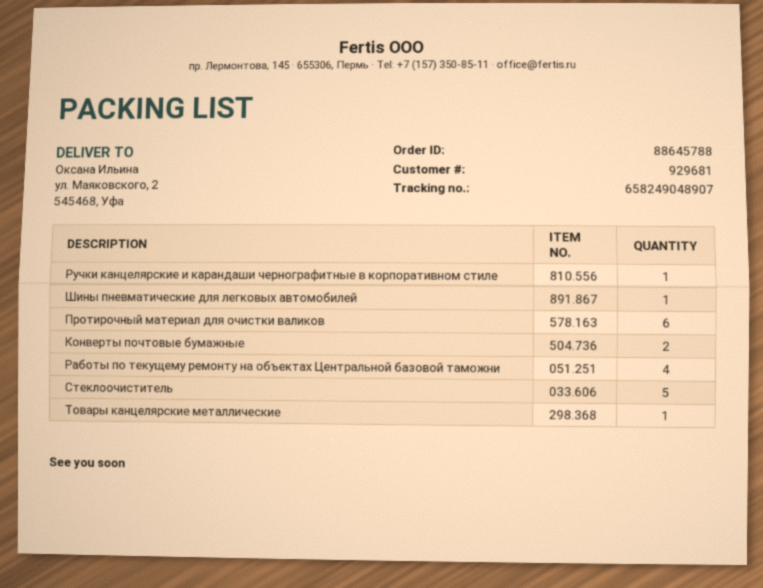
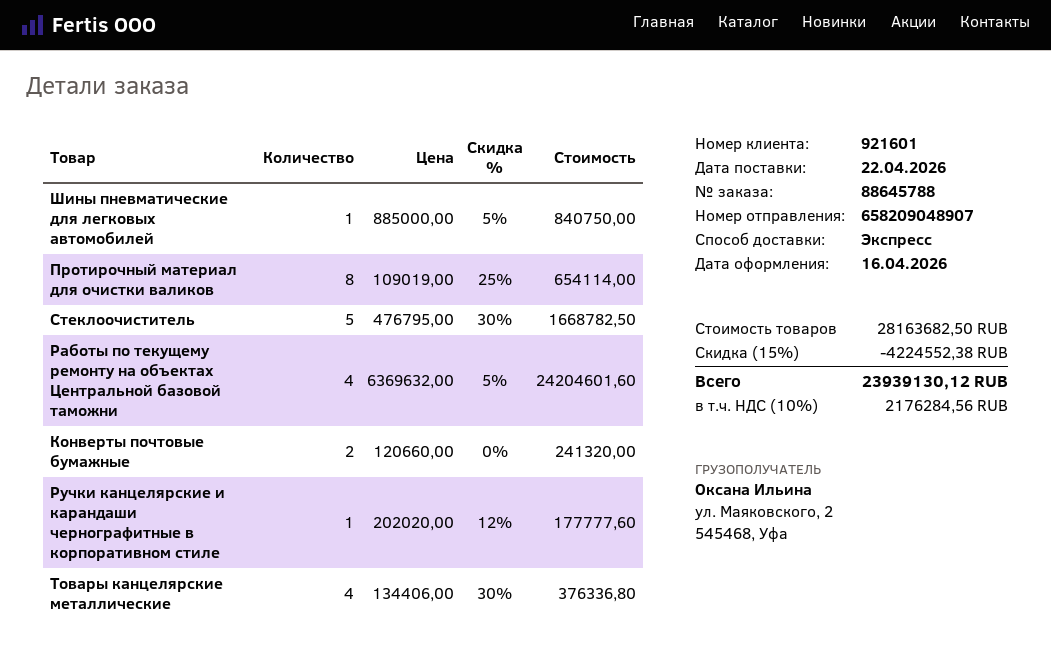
customer number: 929681 -> 921601
tracking number: 658249048907 -> 658209048907
Протирочный материал для очистки валиков: 6 -> 8
Товары канцелярские металлические: 1 -> 4

